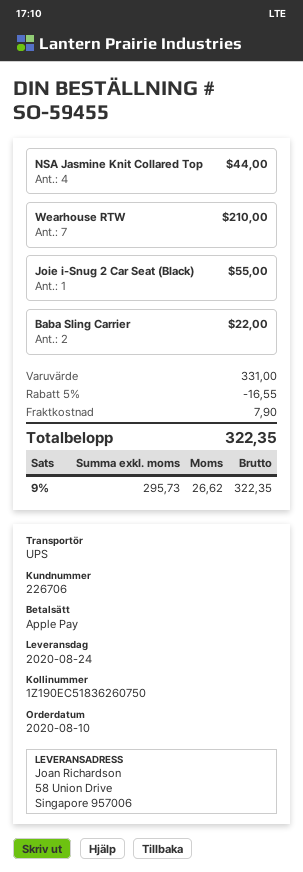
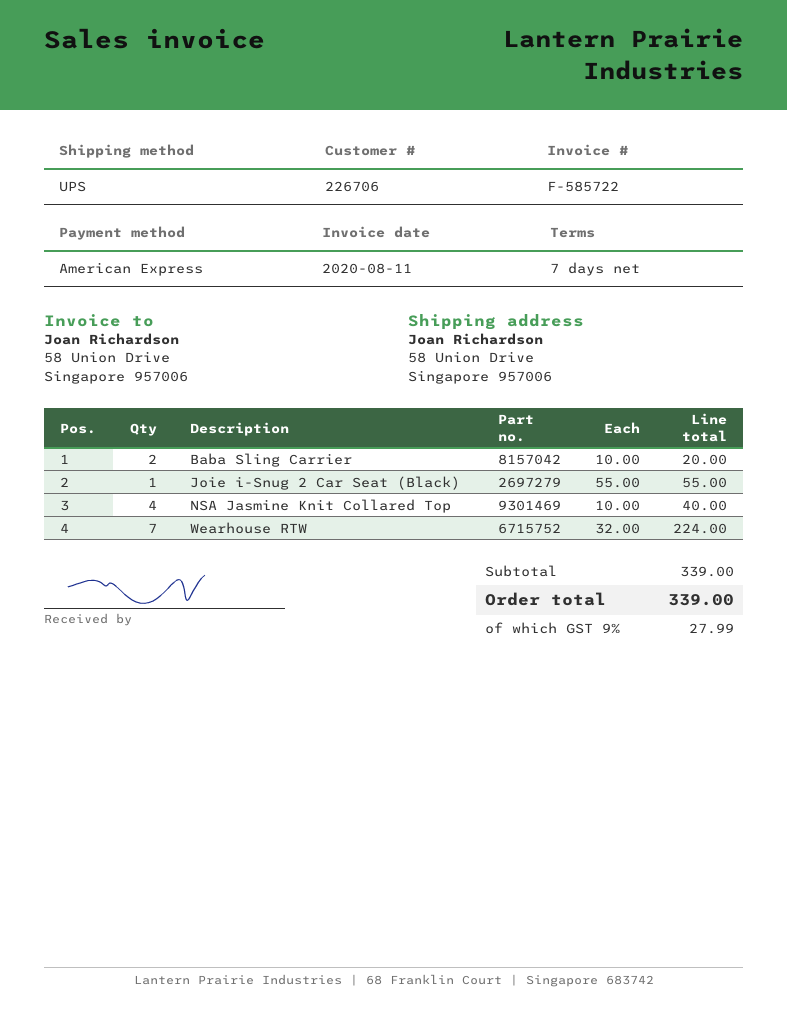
payment method: Apple Pay -> American Express
NSA Jasmine Knit Collared Top: 4 for 44.00 -> 4 for 40.00
Wearhouse RTW: 7 for 210.00 -> 7 for 224.00
Baba Sling Carrier: 2 for 22.00 -> 2 for 20.00
subtotal: 331.00 -> 339.00
discount: 5% = 16.55 -> none
shipping: 7.90 -> none
tax: 9% = 26.62 -> 9% = 27.99
total: 322.35 -> 339.00

